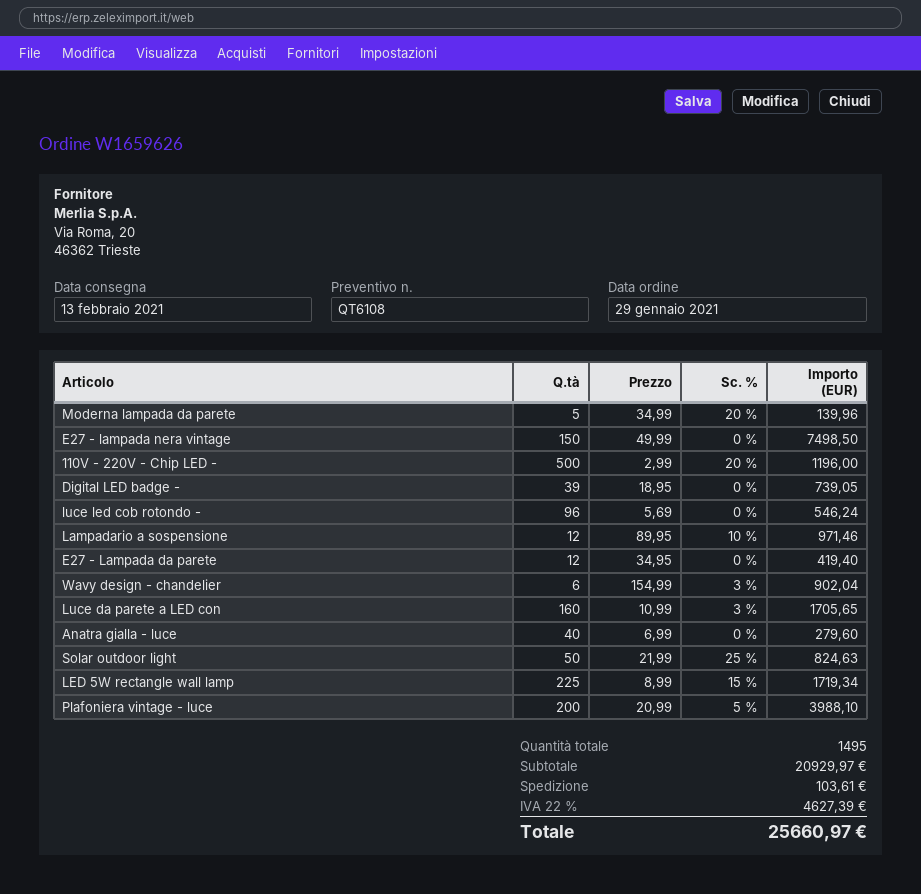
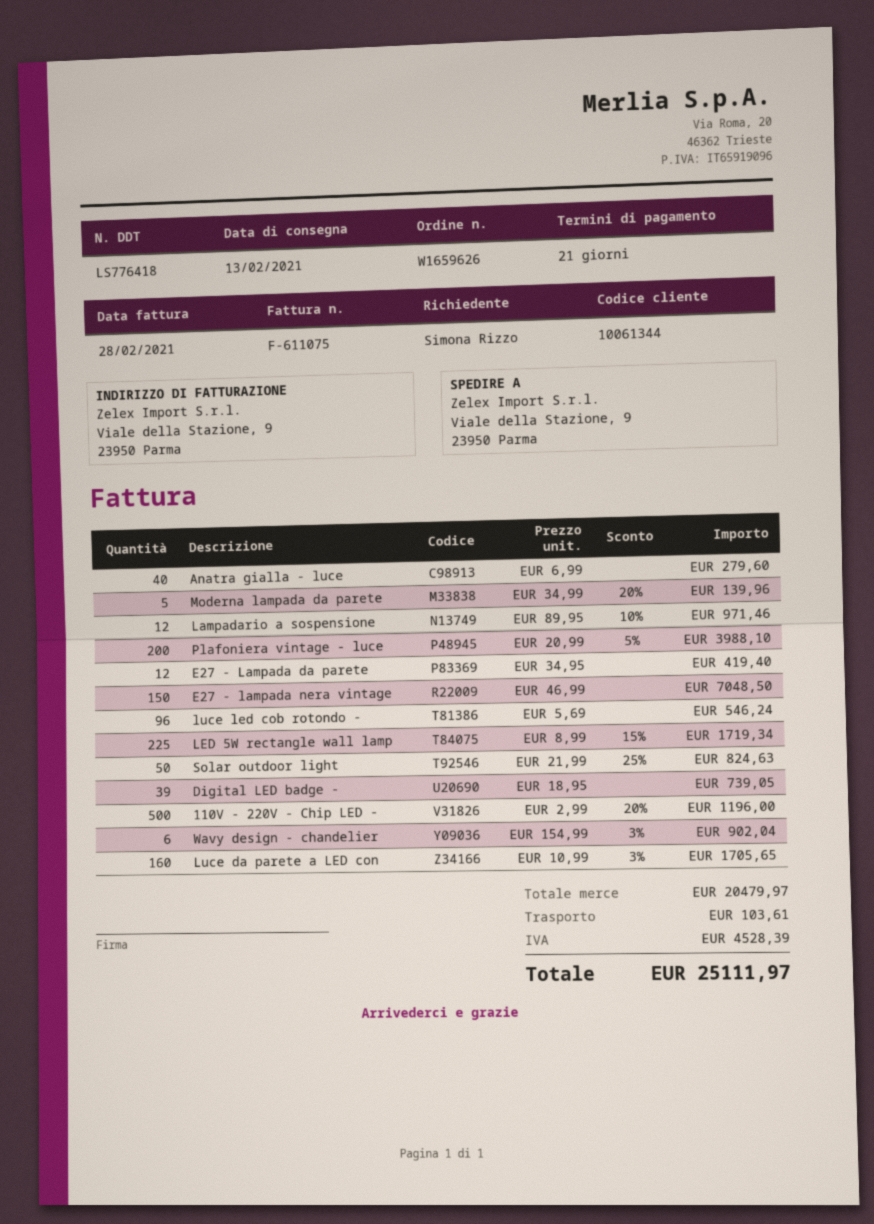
E27 - lampada nera vintage: 150 x 49.99 = 7498.50 -> 150 x 46.99 = 7048.50
subtotal: 20929.97 -> 20479.97
tax: 4627.39 -> 4528.39
total: 25660.97 -> 25111.97

